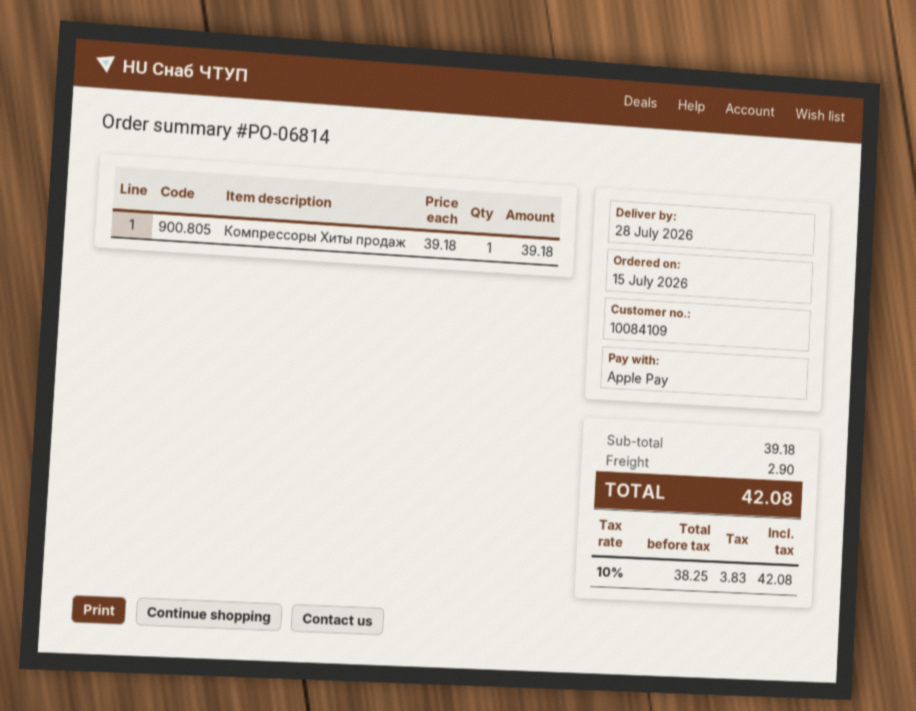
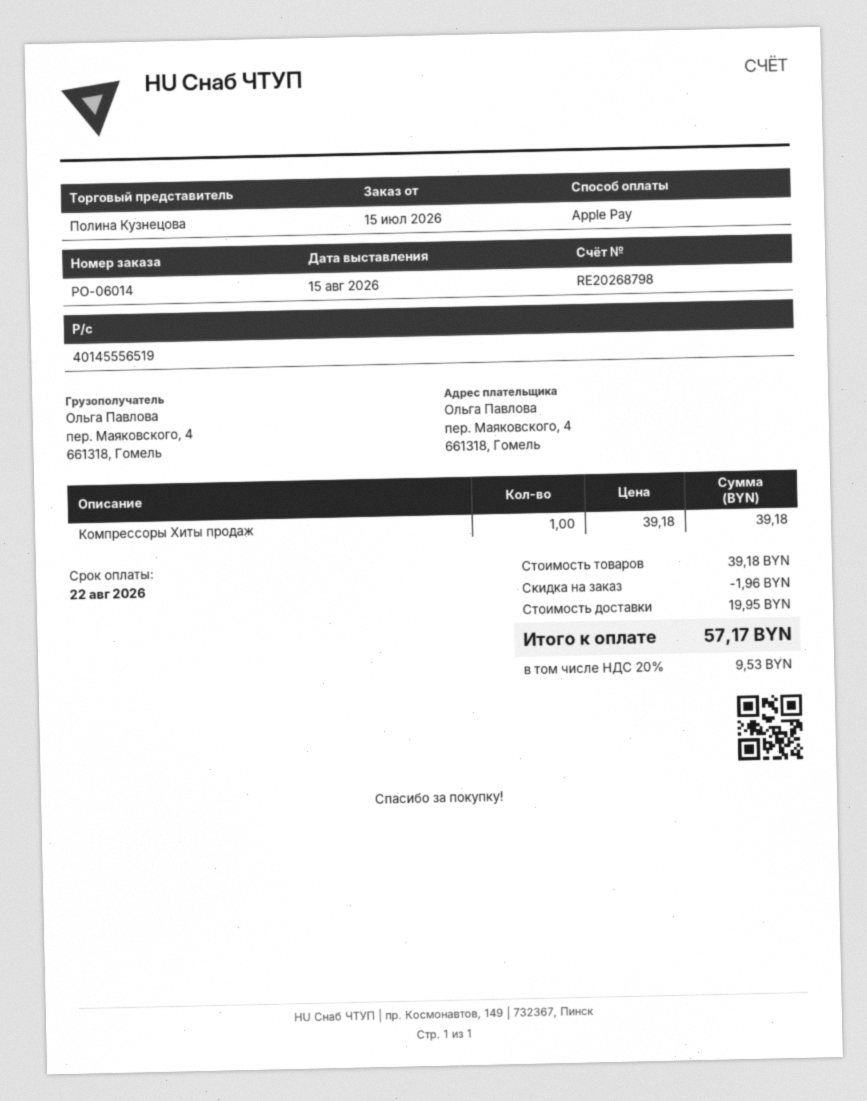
order number: PO-06814 -> PO-06014
discount: none -> 1.96
shipping: 2.90 -> 19.95
tax: 10% = 3.83 -> 20% = 9.53
total: 42.08 -> 57.17

